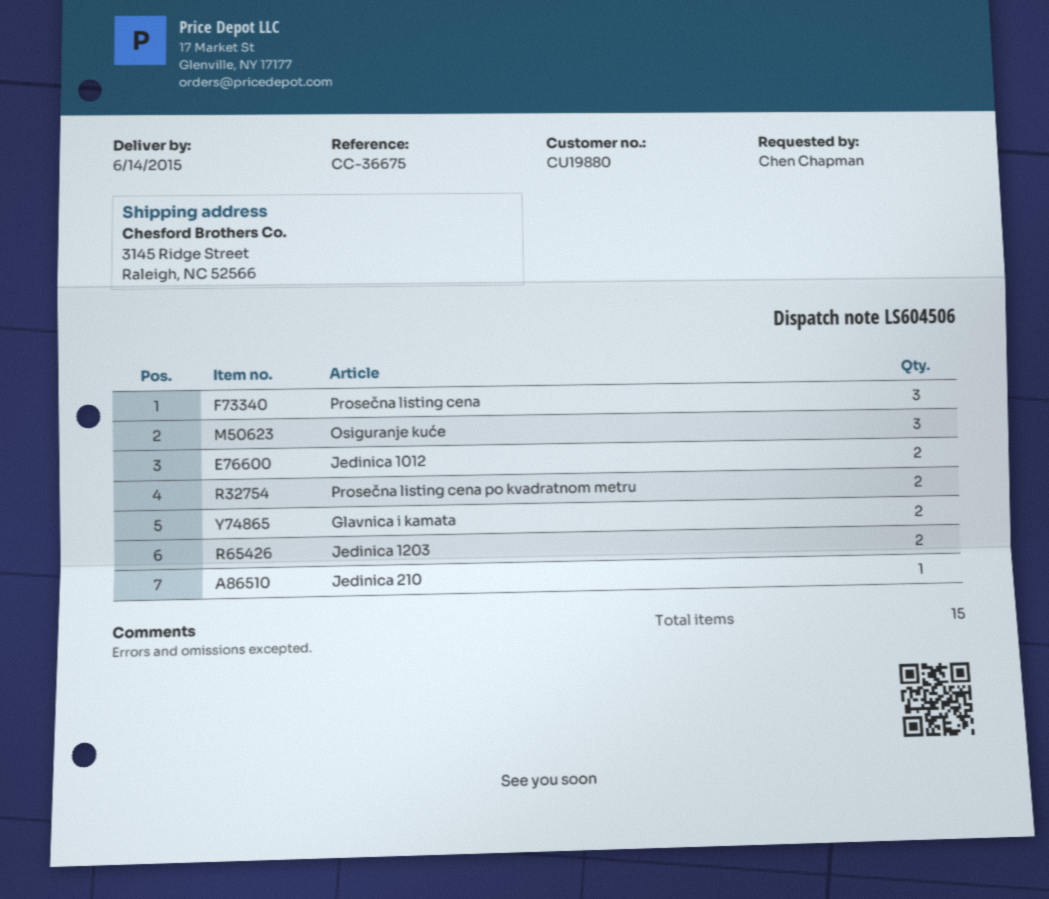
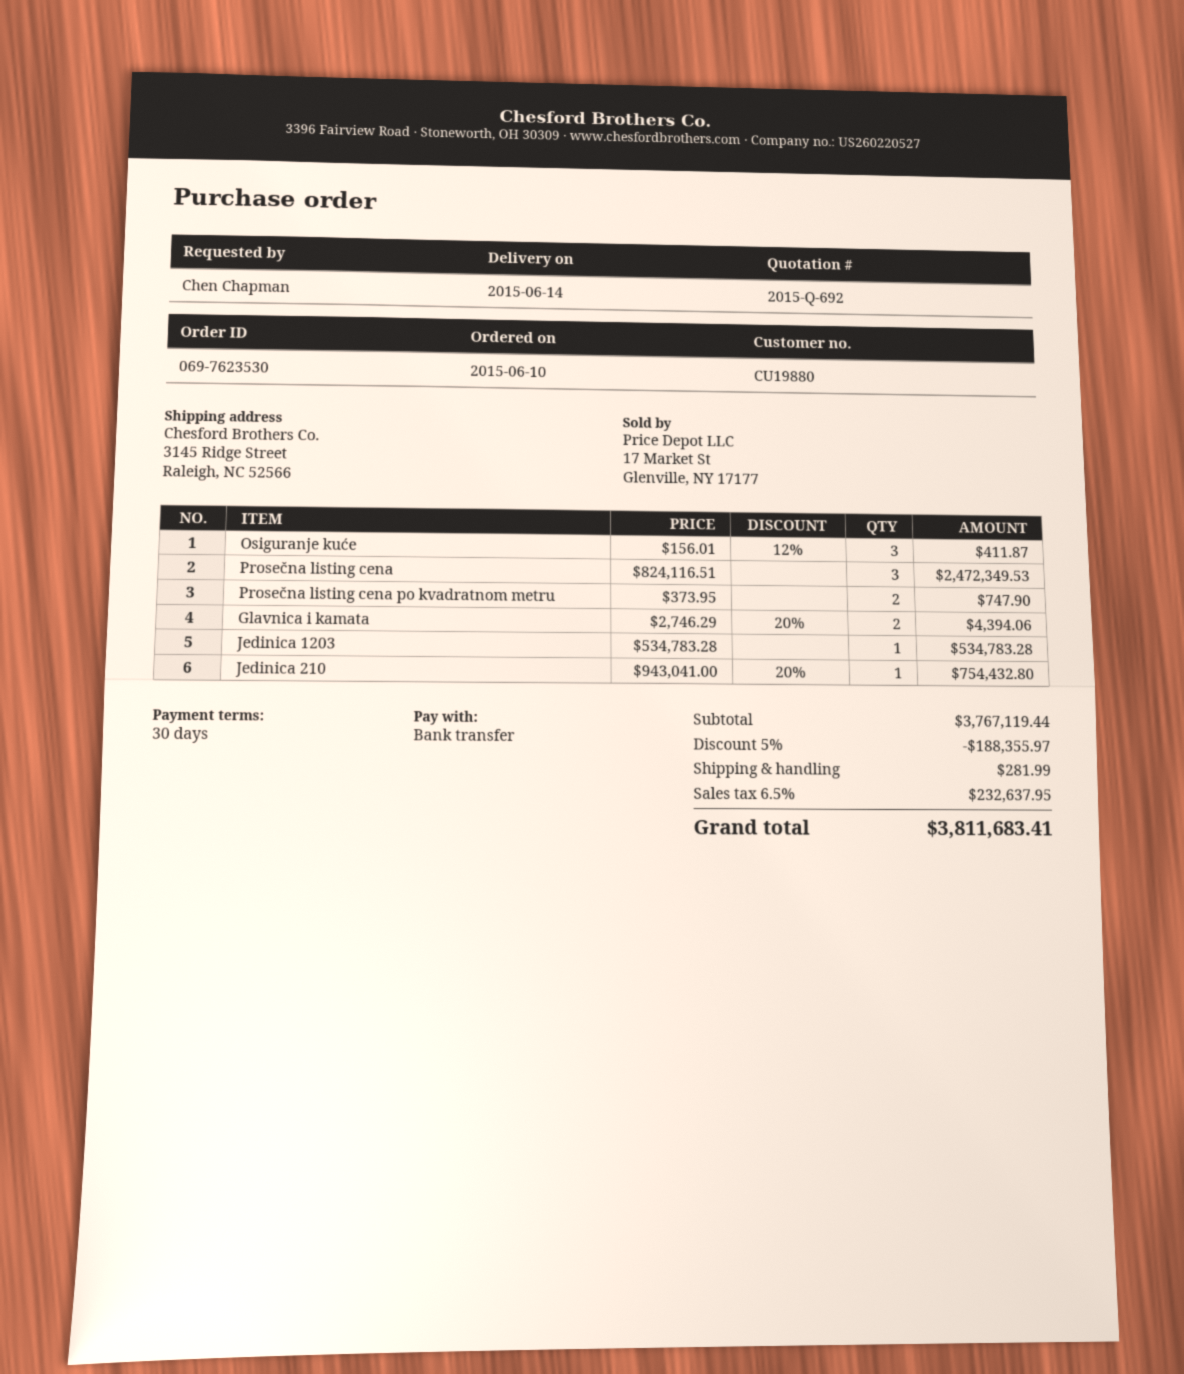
Jedinica 1012: 2 -> none
Jedinica 1203: 2 -> 1

